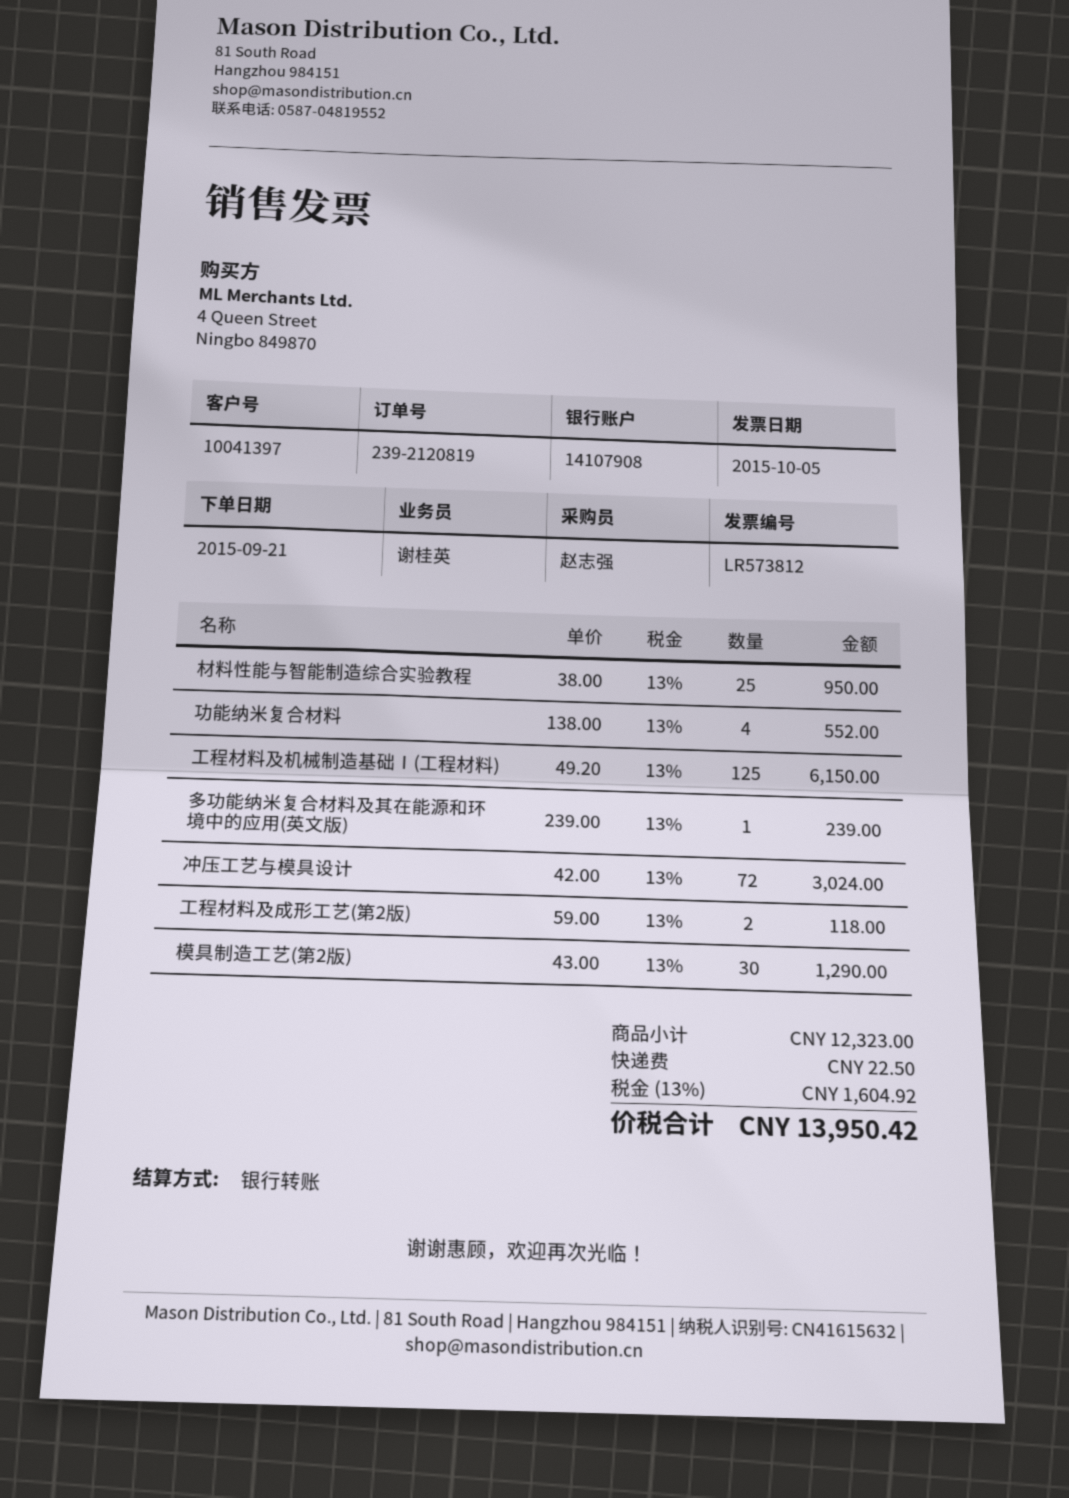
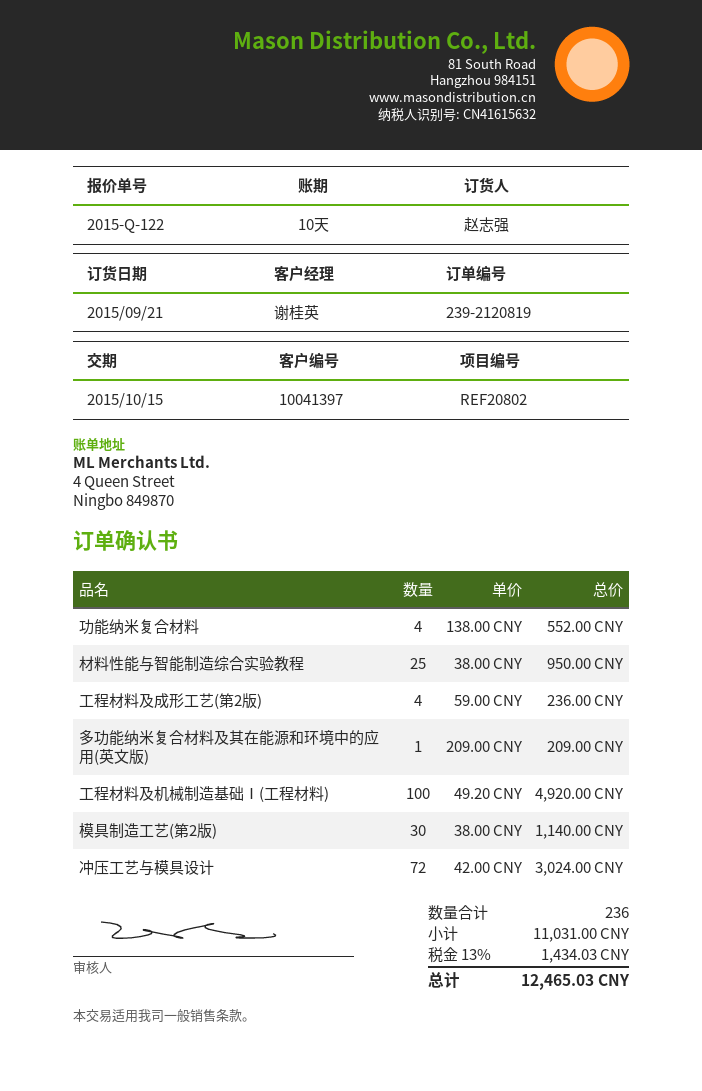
工程材料及机械制造基础Ⅰ(工程材料): 125 x 49.20 = 6150.00 -> 100 x 49.20 = 4920.00
多功能纳米复合材料及其在能源和环境中的应用(英文版): 1 x 239.00 = 239.00 -> 1 x 209.00 = 209.00
工程材料及成形工艺(第2版): 2 x 59.00 = 118.00 -> 4 x 59.00 = 236.00
模具制造工艺(第2版): 30 x 43.00 = 1290.00 -> 30 x 38.00 = 1140.00
subtotal: 12323.00 -> 11031.00
shipping: 22.50 -> none
tax: 13% = 1604.92 -> 13% = 1434.03
total: 13950.42 -> 12465.03

